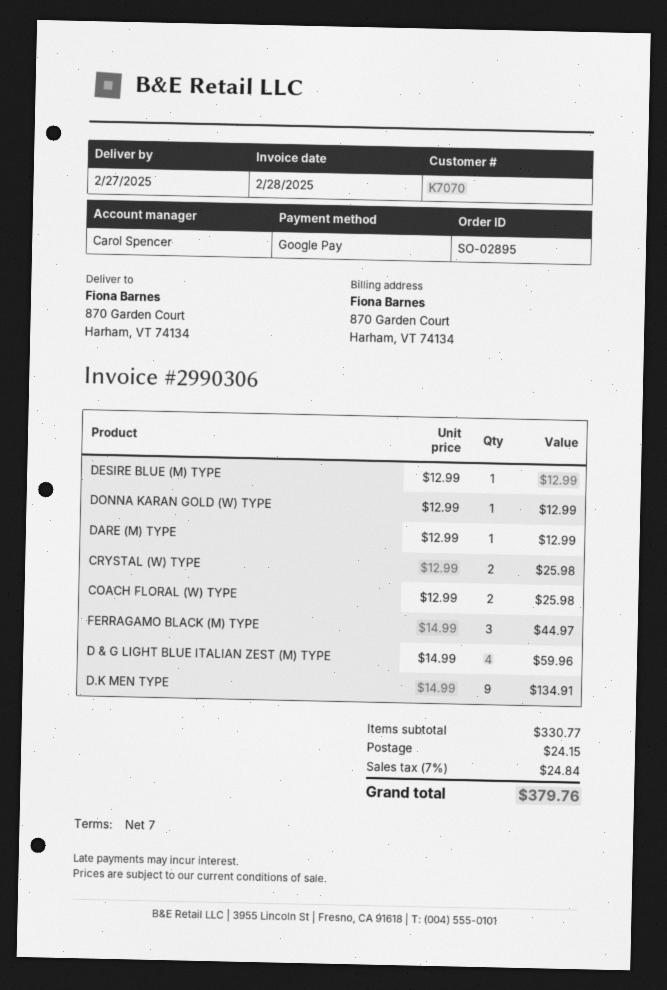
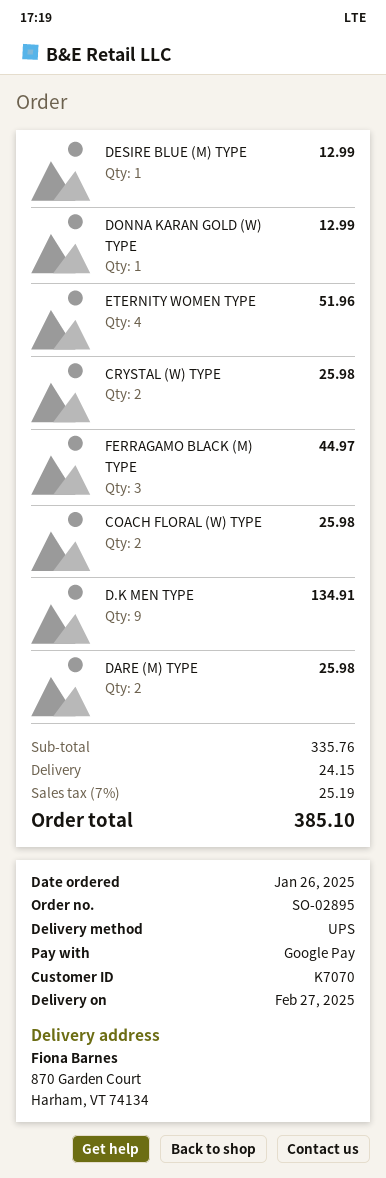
DARE (M) TYPE: 1 for 12.99 -> 2 for 25.98
D & G LIGHT BLUE ITALIAN ZEST (M) TYPE: 4 for 59.96 -> none
ETERNITY WOMEN TYPE: none -> 4 for 51.96
subtotal: 330.77 -> 335.76
tax: 7% = 24.84 -> 7% = 25.19
total: 379.76 -> 385.10

